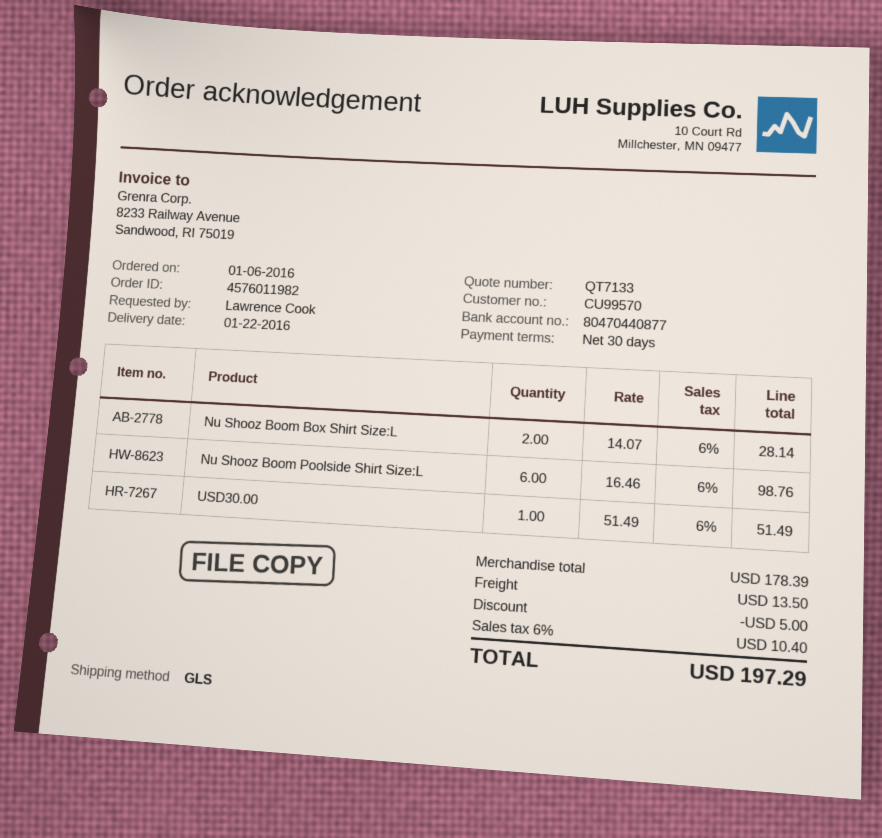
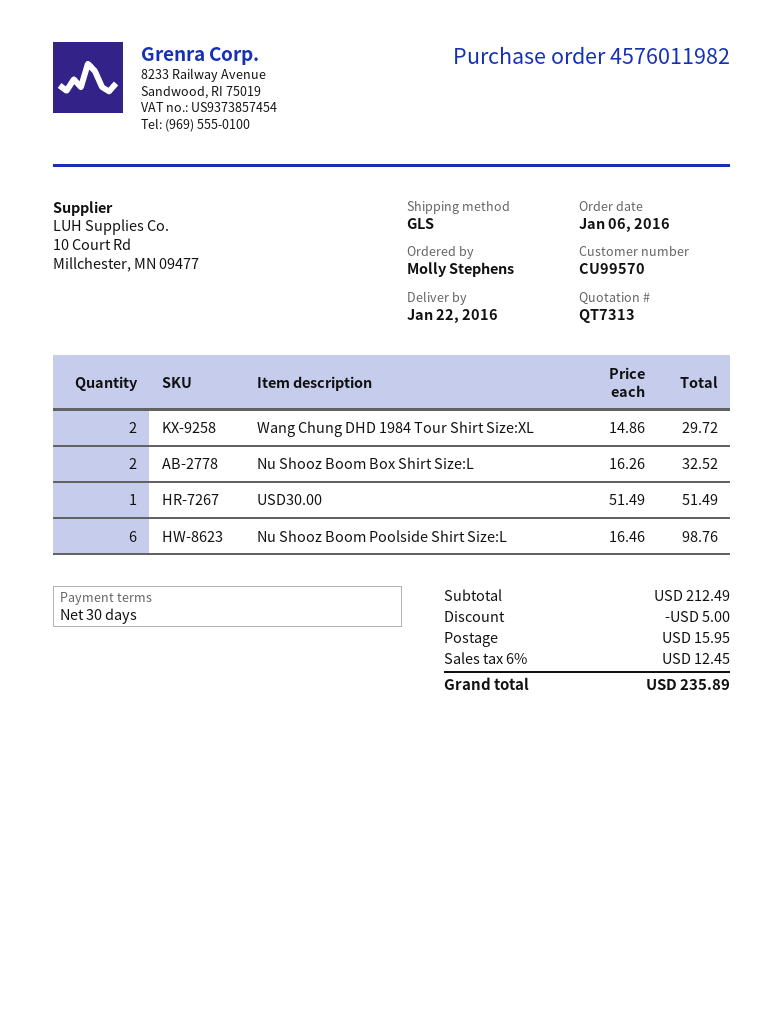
quote number: QT7133 -> QT7313
ordered by: Lawrence Cook -> Molly Stephens
Nu Shooz Boom Box Shirt Size:L: 2 x 14.07 = 28.14 -> 2 x 16.26 = 32.52
Wang Chung DHD 1984 Tour Shirt Size:XL: none -> 2 x 14.86 = 29.72
subtotal: 178.39 -> 212.49
shipping: 13.50 -> 15.95
tax: 6% = 10.40 -> 6% = 12.45
total: 197.29 -> 235.89

